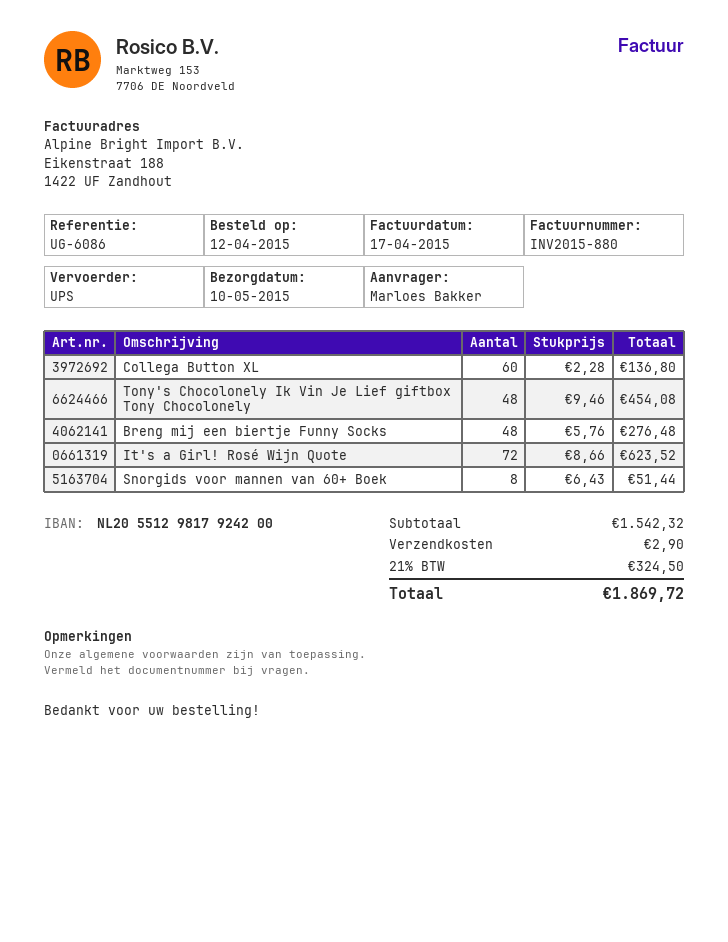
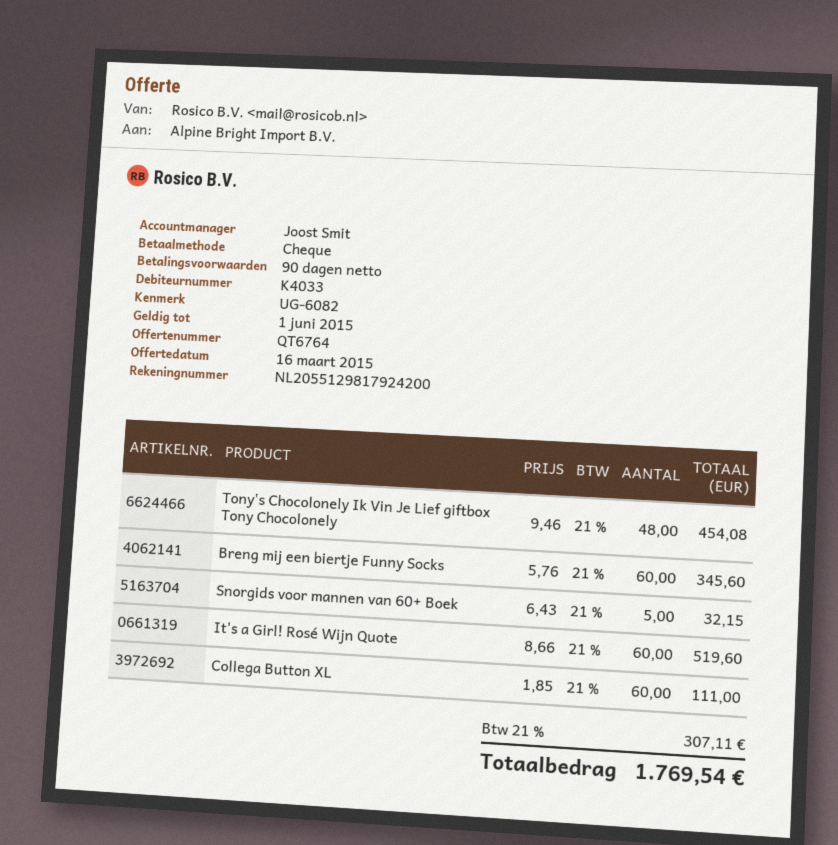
reference: UG-6086 -> UG-6082
Collega Button XL: 60 x 2.28 = 136.80 -> 60 x 1.85 = 111.00
Breng mij een biertje Funny Socks: 48 x 5.76 = 276.48 -> 60 x 5.76 = 345.60
It's a Girl! Rosé Wijn Quote: 72 x 8.66 = 623.52 -> 60 x 8.66 = 519.60
Snorgids voor mannen van 60+ Boek: 8 x 6.43 = 51.44 -> 5 x 6.43 = 32.15
shipping: 2.90 -> none
tax: 21% = 324.50 -> 21% = 307.11
total: 1869.72 -> 1769.54

